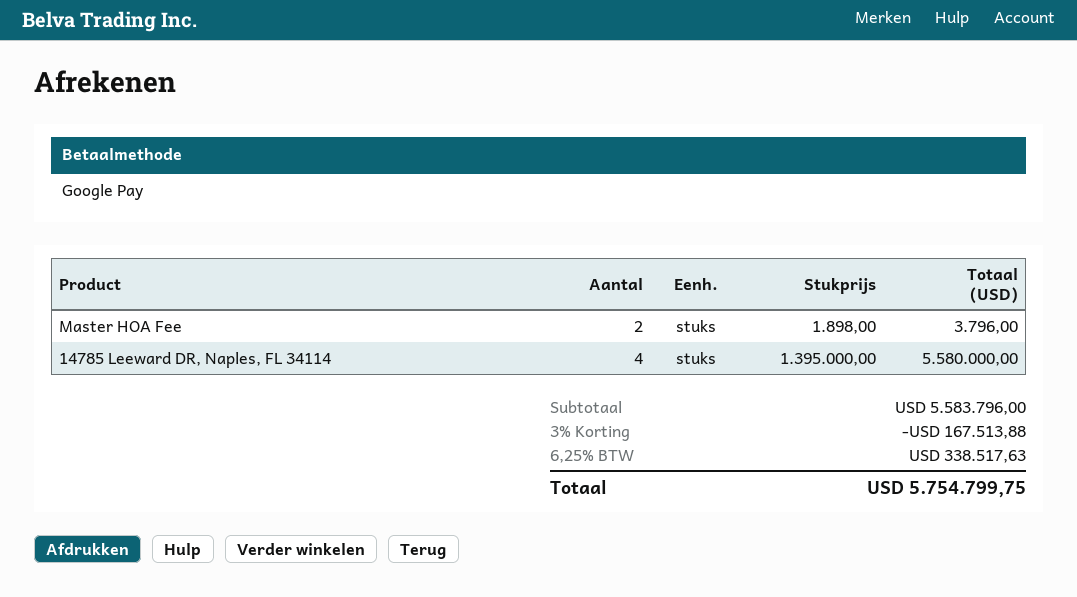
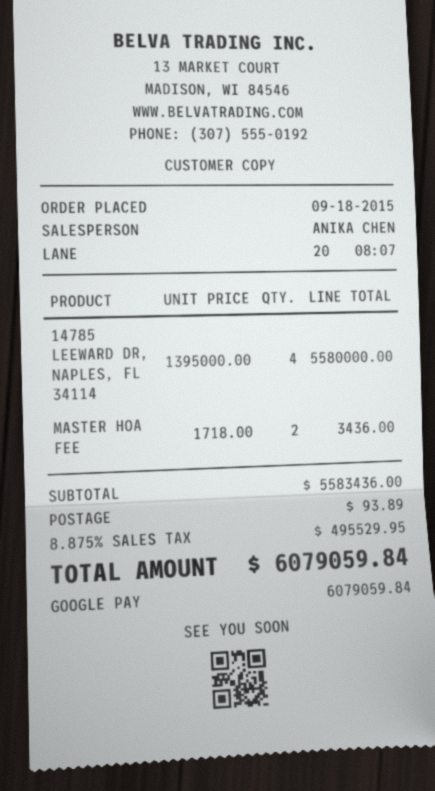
Master HOA Fee: 2 x 1898.00 = 3796.00 -> 2 x 1718.00 = 3436.00
subtotal: 5583796.00 -> 5583436.00
discount: 3% = 167513.88 -> none
shipping: none -> 93.89
tax: 6.25% = 338517.63 -> 8.875% = 495529.95
total: 5754799.75 -> 6079059.84

